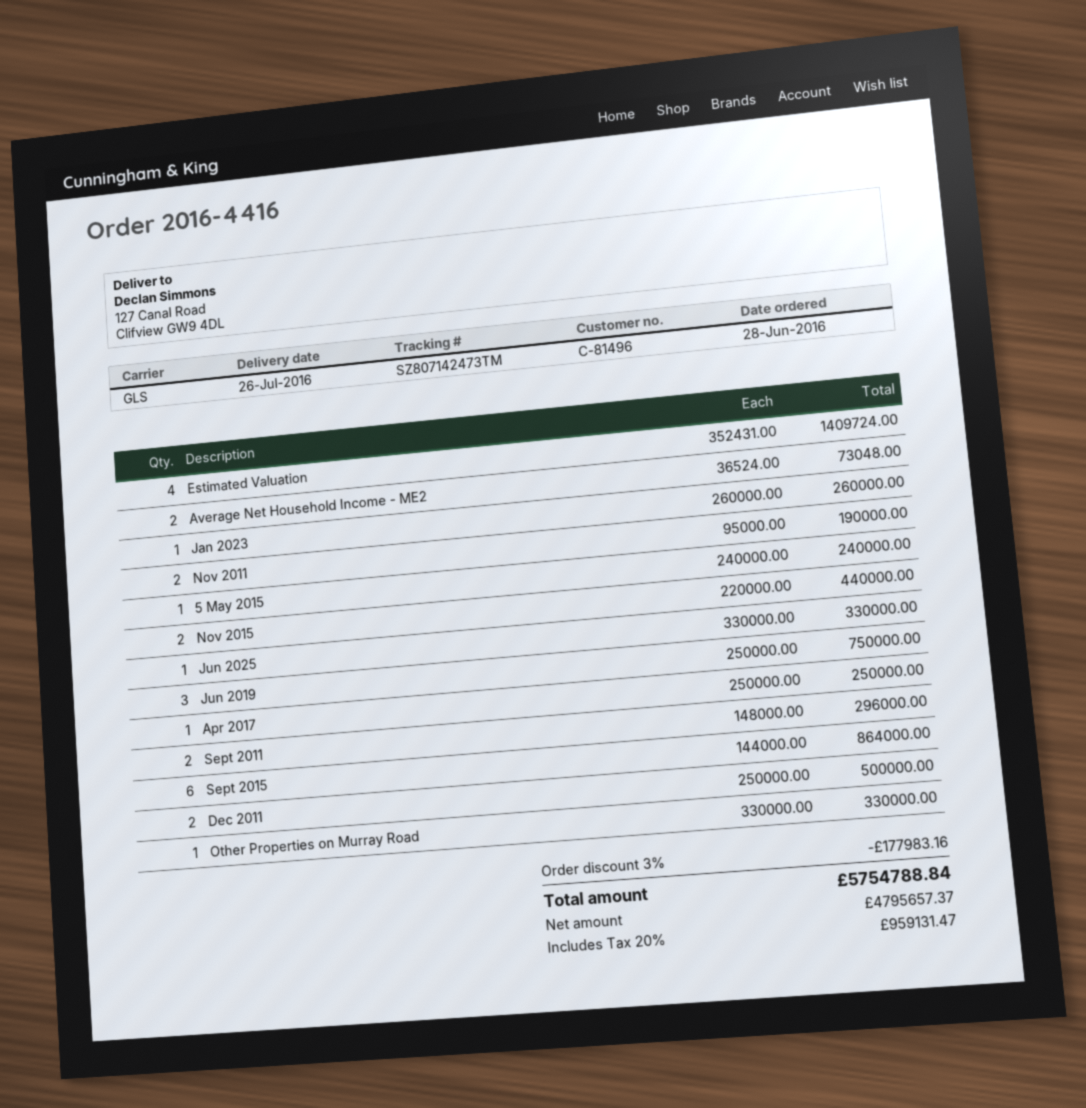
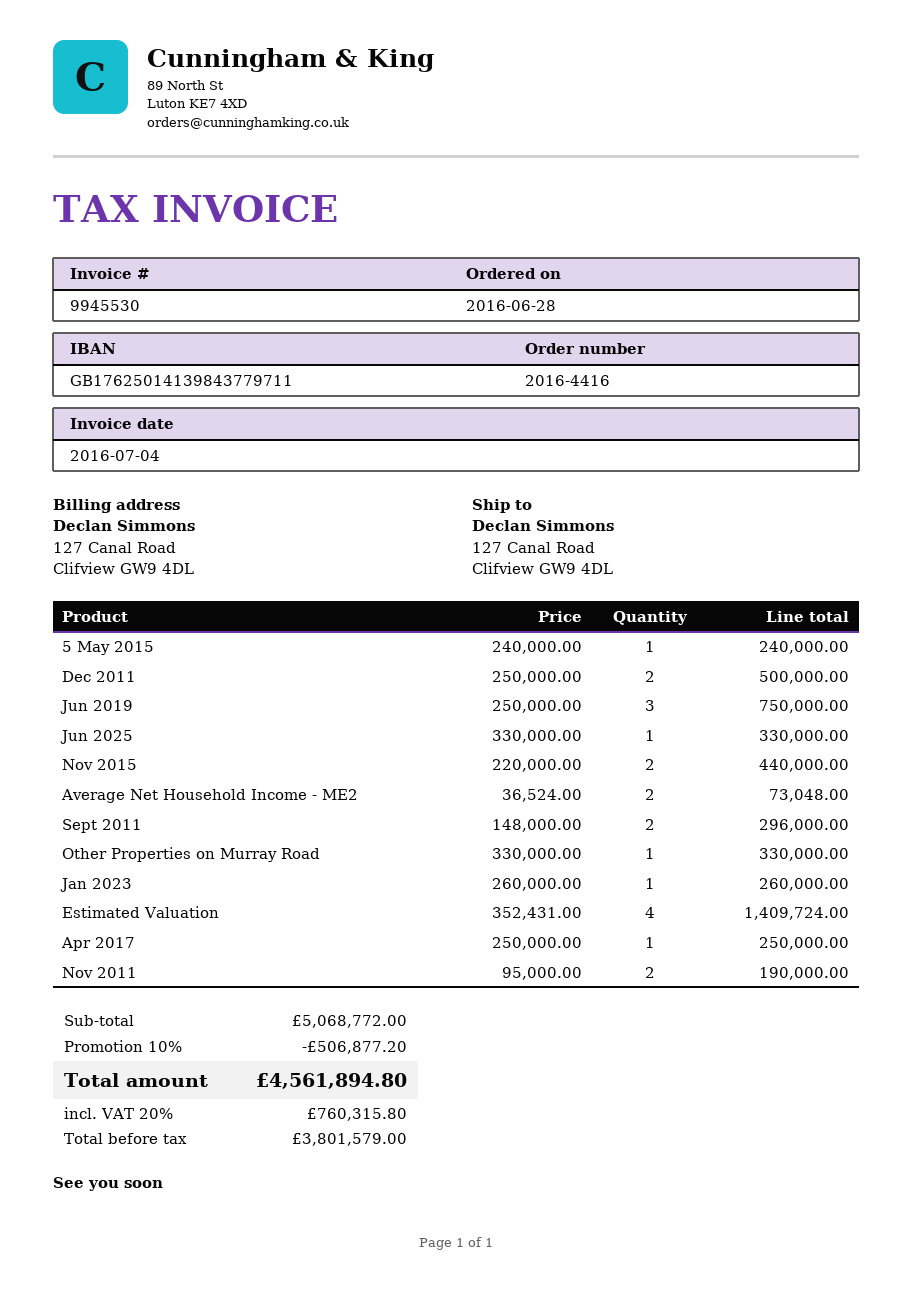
Sept 2015: 6 x 144000.00 = 864000.00 -> none
discount: 3% = 177983.16 -> 10% = 506877.20
net: 4795657.37 -> 3801579.00
tax: 20% = 959131.47 -> 20% = 760315.80
total: 5754788.84 -> 4561894.80

